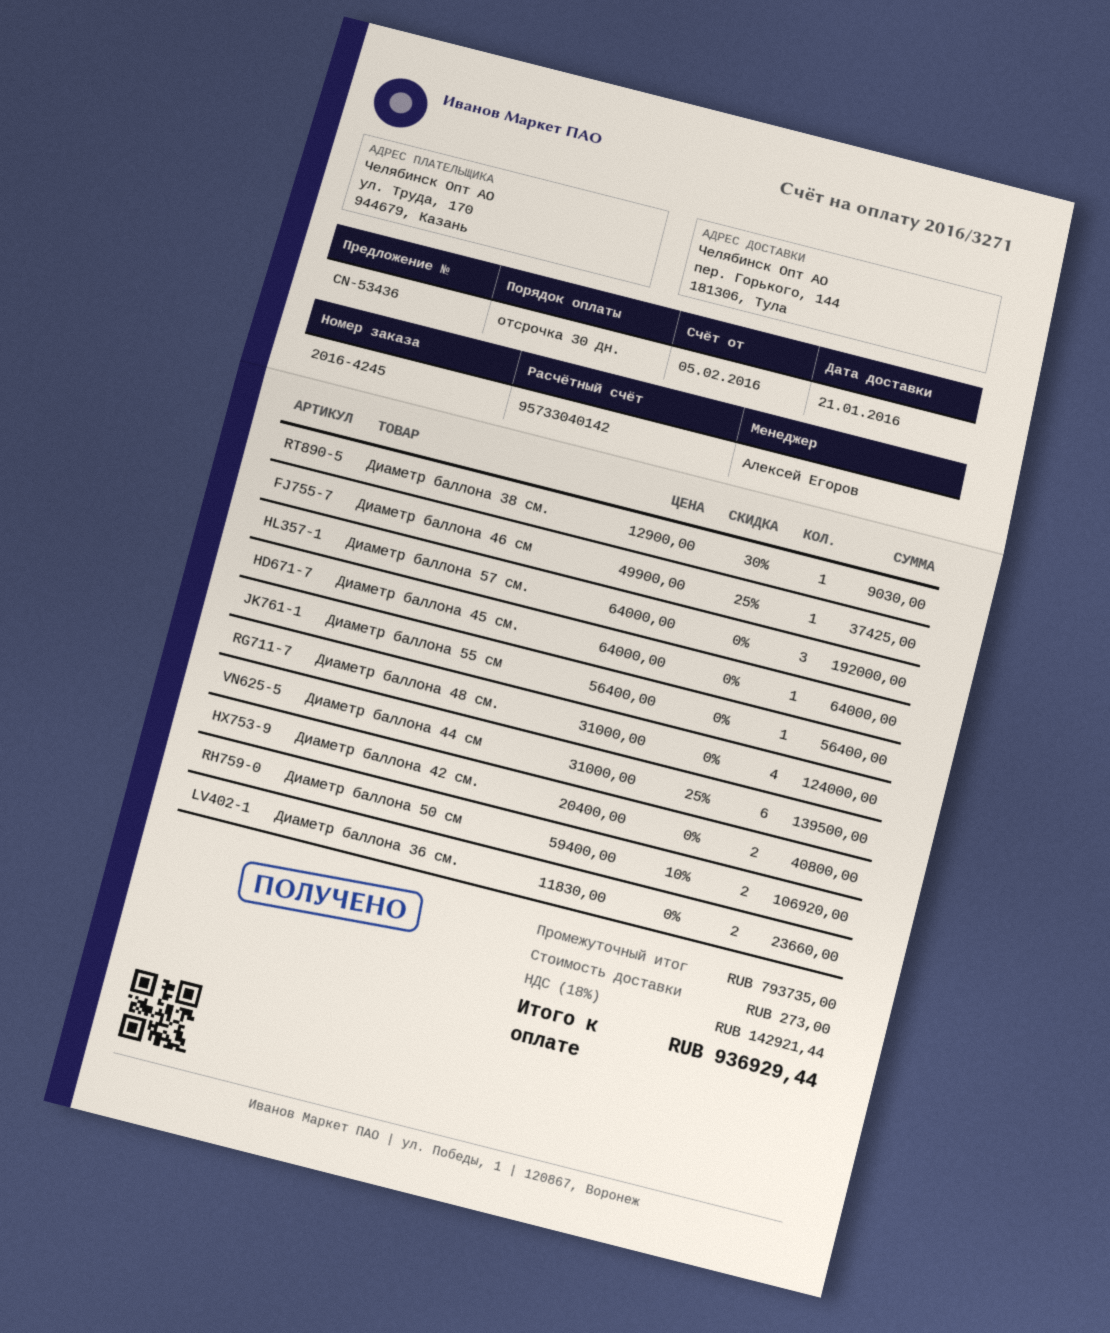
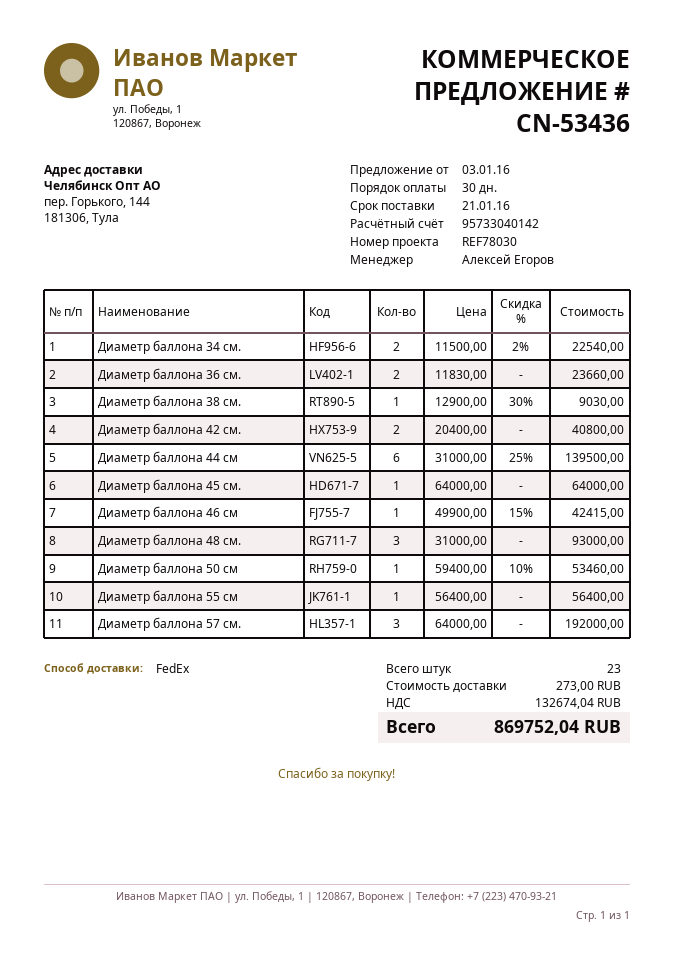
Диаметр баллона 46 см: 1 x 49900.00 - 25% = 37425.00 -> 1 x 49900.00 - 15% = 42415.00
Диаметр баллона 48 см.: 4 x 31000.00 = 124000.00 -> 3 x 31000.00 = 93000.00
Диаметр баллона 50 см: 2 x 59400.00 - 10% = 106920.00 -> 1 x 59400.00 - 10% = 53460.00
Диаметр баллона 34 см.: none -> 2 x 11500.00 - 2% = 22540.00
tax: 142921.44 -> 132674.04
total: 936929.44 -> 869752.04

